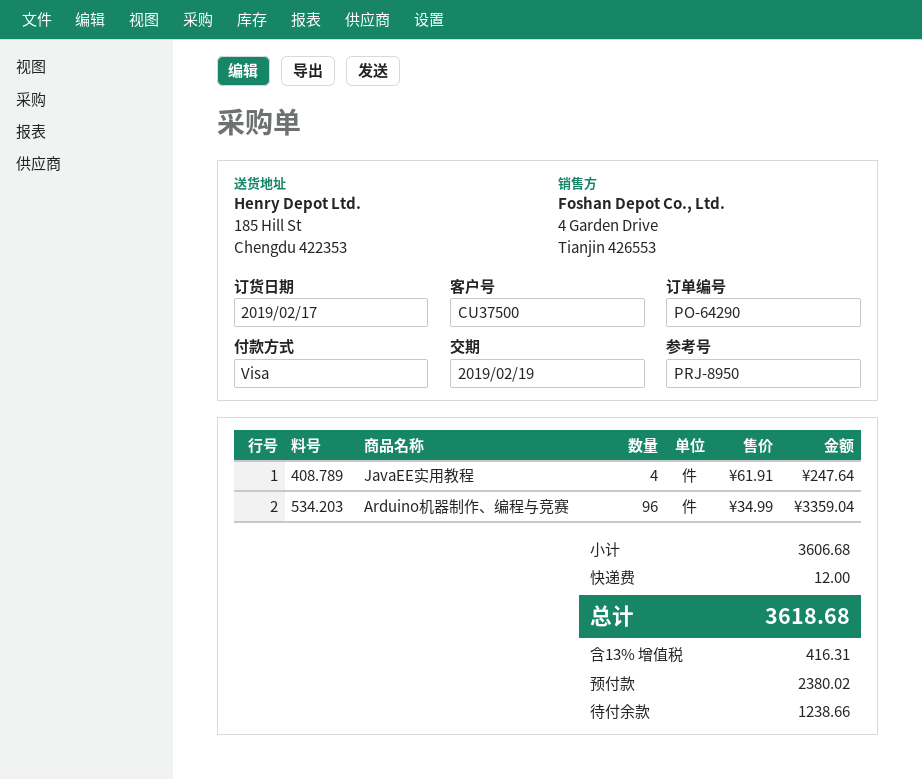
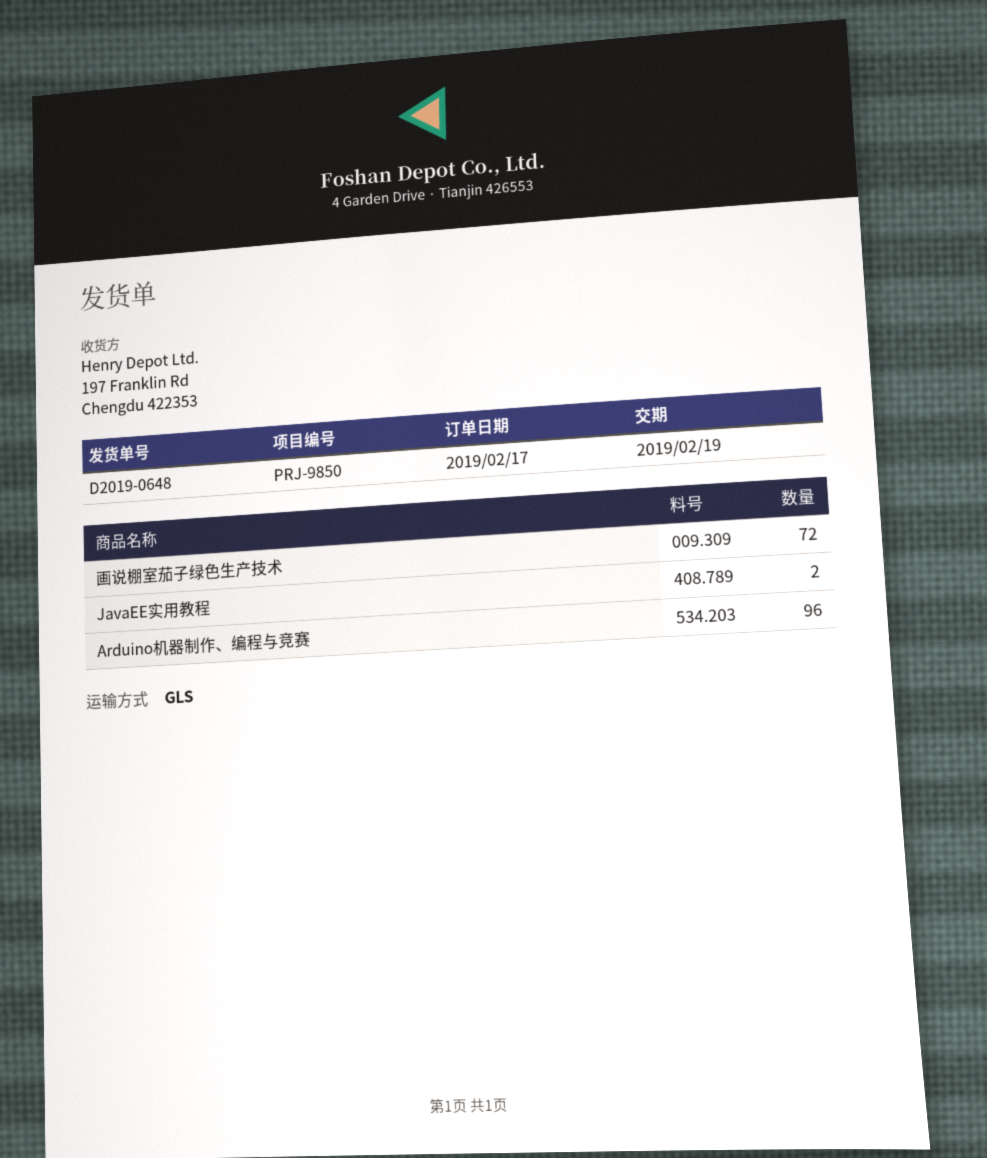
reference: PRJ-8950 -> PRJ-9850
ship to: 185 Hill St, Chengdu 422353 -> 197 Franklin Rd, Chengdu 422353
JavaEE实用教程: 4 -> 2
画说棚室茄子绿色生产技术: none -> 72

